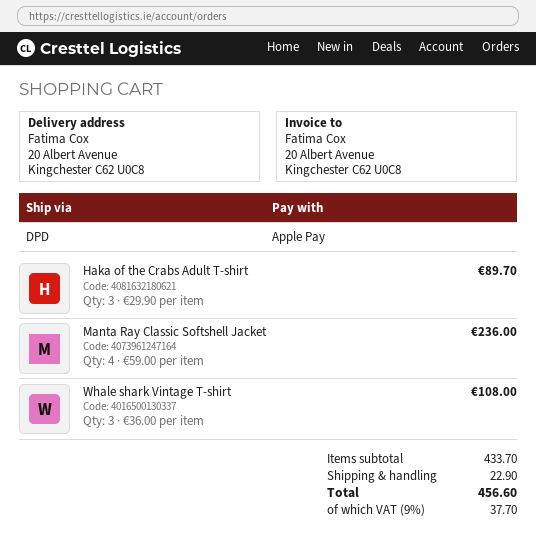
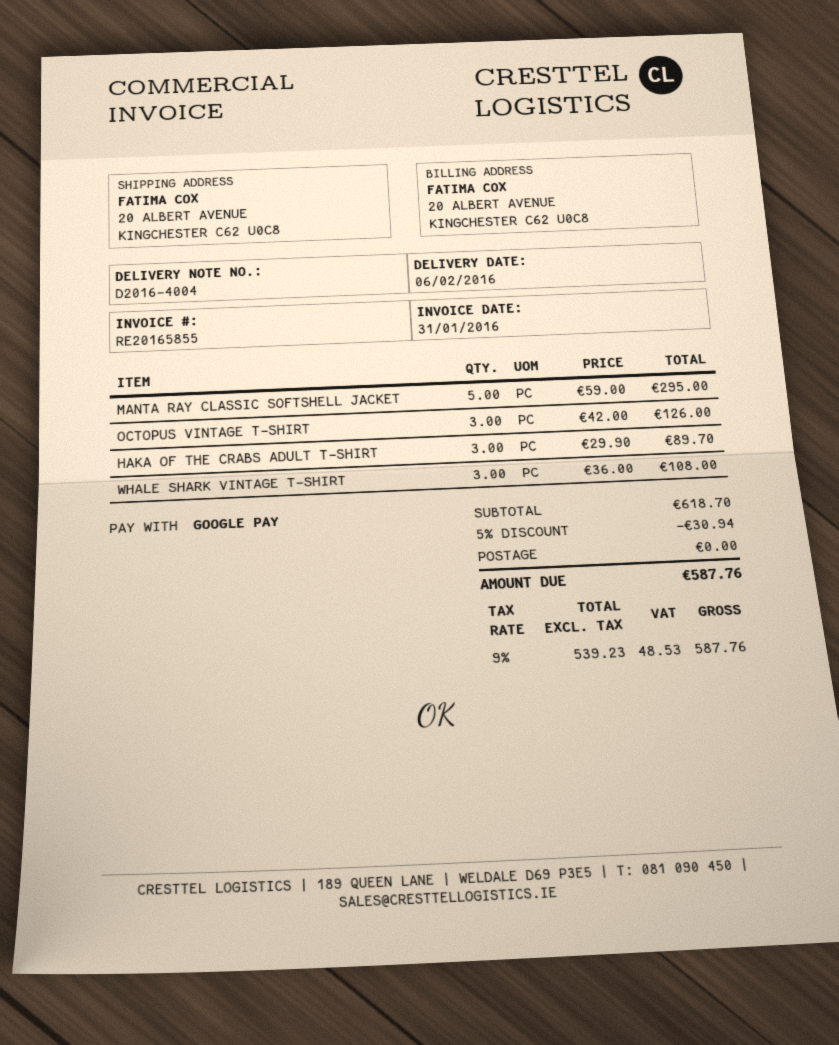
payment method: Apple Pay -> Google Pay
Manta Ray Classic Softshell Jacket: 4 x 59.00 = 236.00 -> 5 x 59.00 = 295.00
OCTOPUS VINTAGE T-SHIRT: none -> 3 x 42.00 = 126.00
subtotal: 433.70 -> 618.70
discount: none -> 5% = 30.94
shipping: 22.90 -> 0.00
tax: 9% = 37.70 -> 9% = 48.53
total: 456.60 -> 587.76

